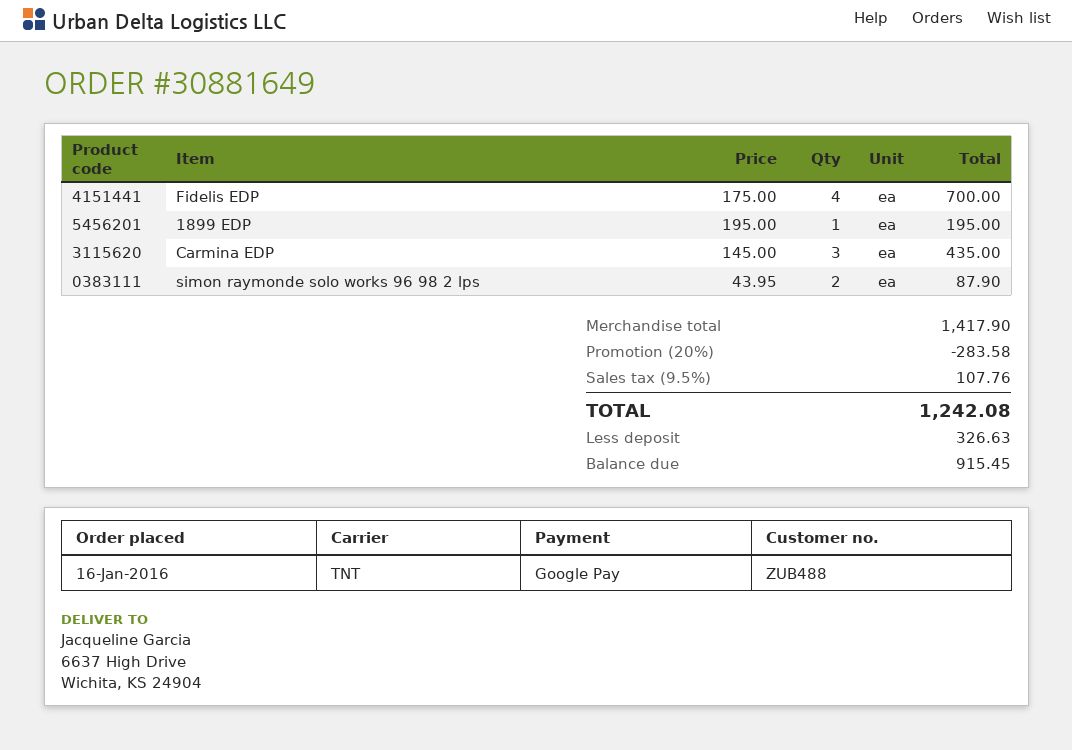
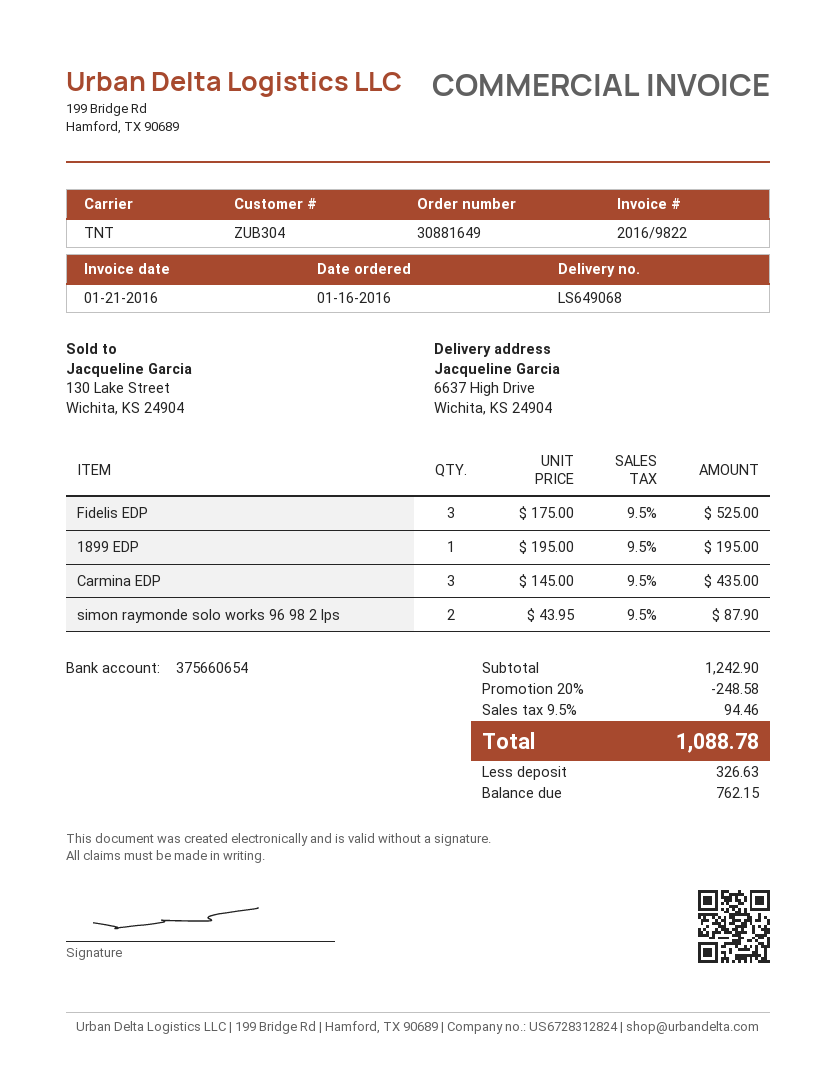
customer number: ZUB488 -> ZUB304
Fidelis EDP: 4 x 175.00 = 700.00 -> 3 x 175.00 = 525.00
subtotal: 1417.90 -> 1242.90
discount: 20% = 283.58 -> 20% = 248.58
tax: 9.5% = 107.76 -> 9.5% = 94.46
total: 1242.08 -> 1088.78
balance: 915.45 -> 762.15

